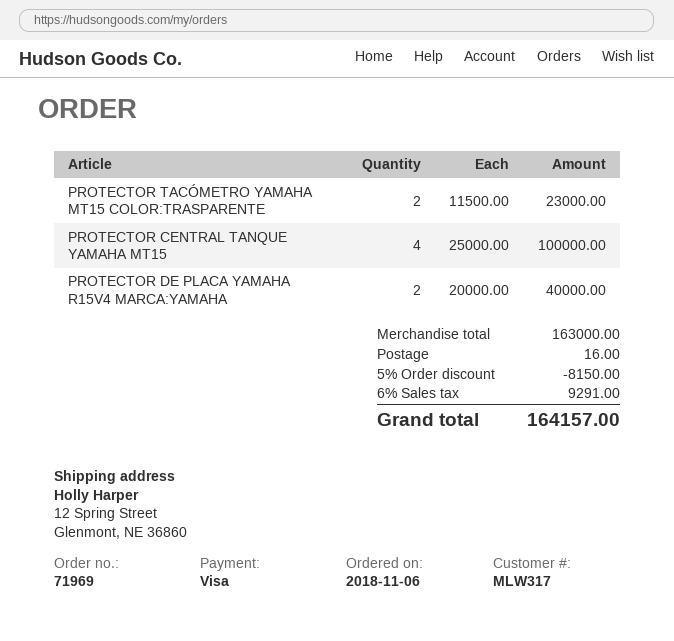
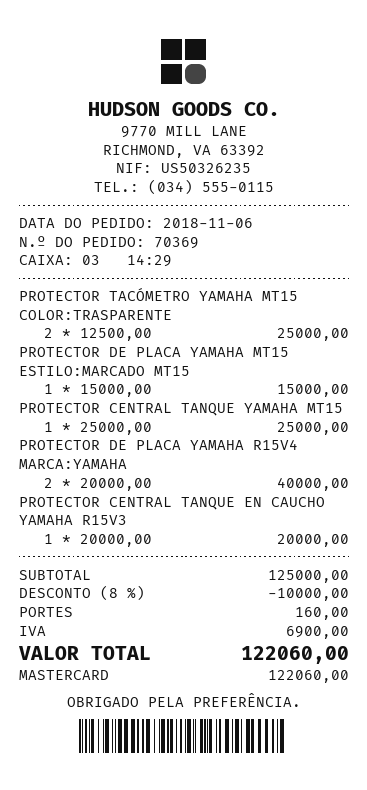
order number: 71969 -> 70369
payment method: Visa -> Mastercard
PROTECTOR TACÓMETRO YAMAHA MT15 COLOR:TRASPARENTE: 2 x 11500.00 = 23000.00 -> 2 x 12500.00 = 25000.00
PROTECTOR CENTRAL TANQUE YAMAHA MT15: 4 x 25000.00 = 100000.00 -> 1 x 25000.00 = 25000.00
PROTECTOR DE PLACA YAMAHA MT15 ESTILO:MARCADO MT15: none -> 1 x 15000.00 = 15000.00
PROTECTOR CENTRAL TANQUE EN CAUCHO YAMAHA R15V3: none -> 1 x 20000.00 = 20000.00
subtotal: 163000.00 -> 125000.00
discount: 5% = 8150.00 -> 8% = 10000.00
shipping: 16.00 -> 160.00
tax: 9291.00 -> 6900.00
total: 164157.00 -> 122060.00

